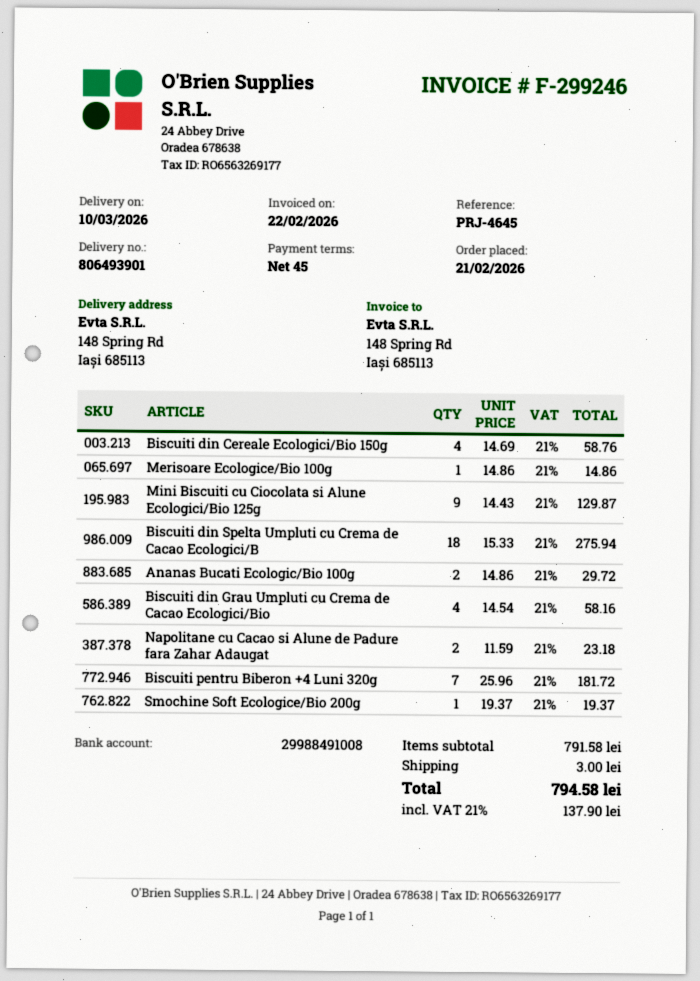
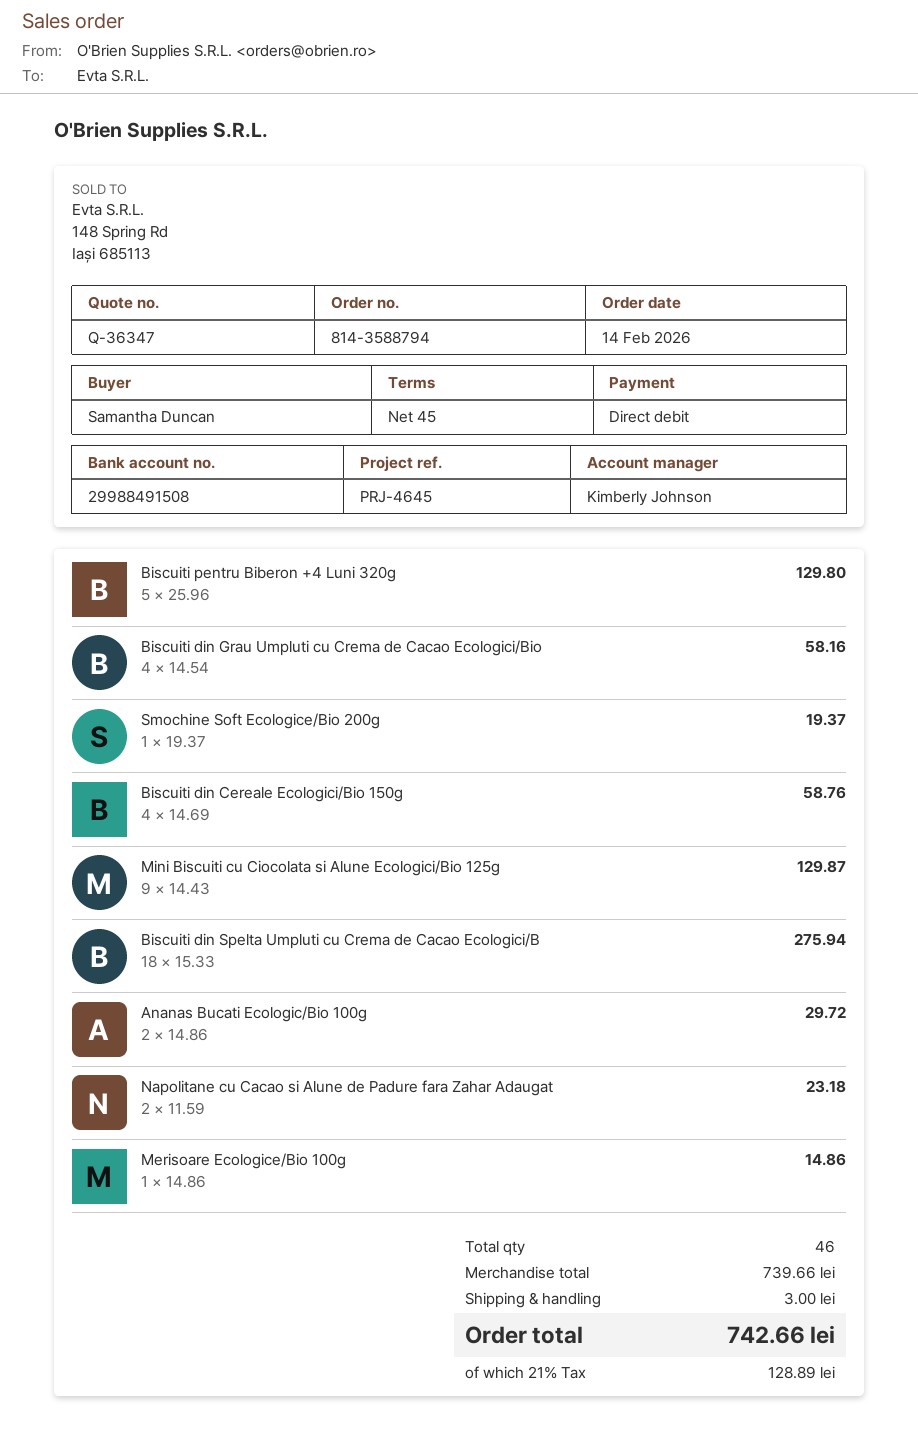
order date: 2026-02-21 -> 2026-02-14
bank account: 29988491008 -> 29988491508
Biscuiti pentru Biberon +4 Luni 320g: 7 x 25.96 = 181.72 -> 5 x 25.96 = 129.80
subtotal: 791.58 -> 739.66
tax: 21% = 137.90 -> 21% = 128.89
total: 794.58 -> 742.66

